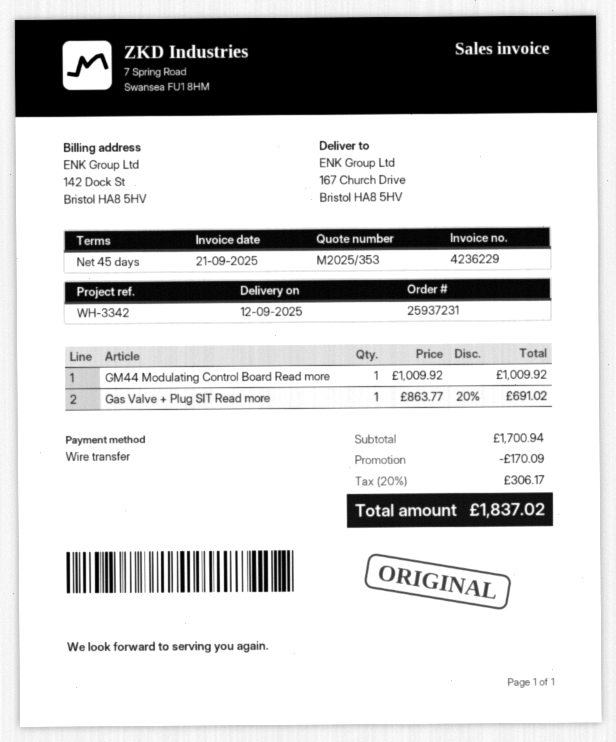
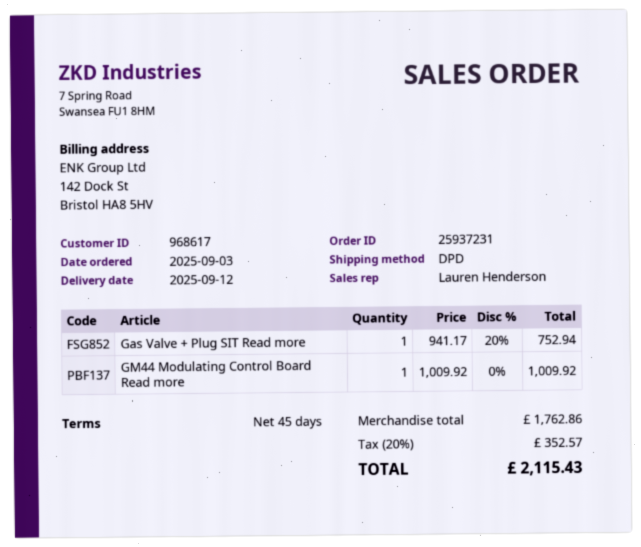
Gas Valve + Plug SIT Read more: 1 x 863.77 - 20% = 691.02 -> 1 x 941.17 - 20% = 752.94
subtotal: 1700.94 -> 1762.86
discount: 170.09 -> none
tax: 20% = 306.17 -> 20% = 352.57
total: 1837.02 -> 2115.43

